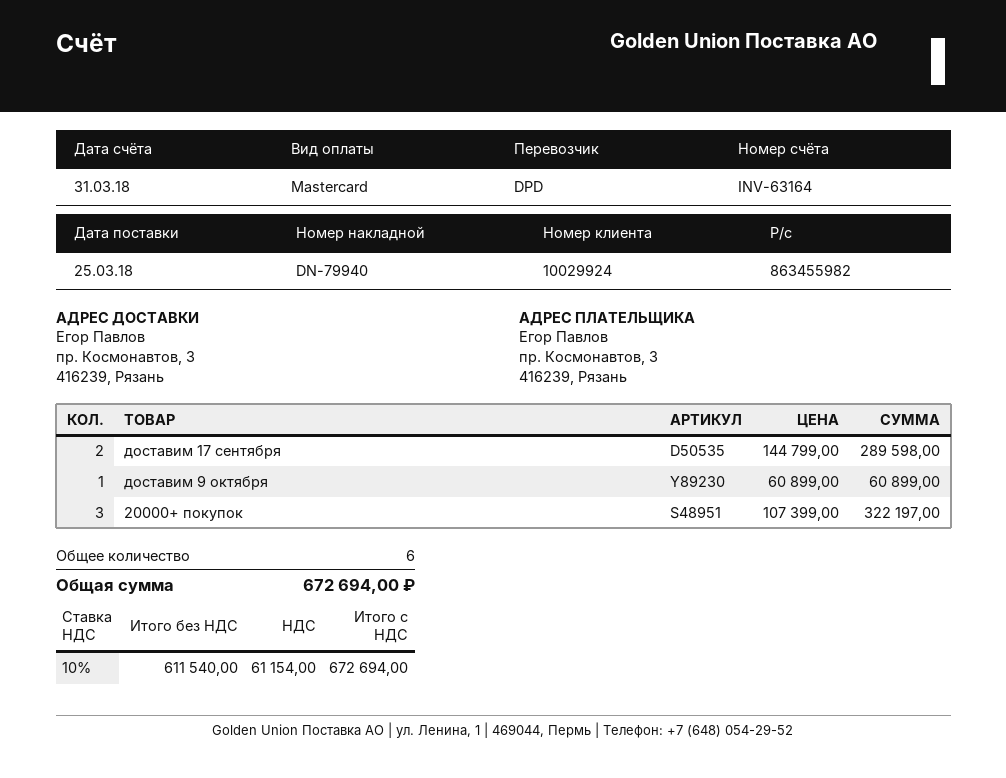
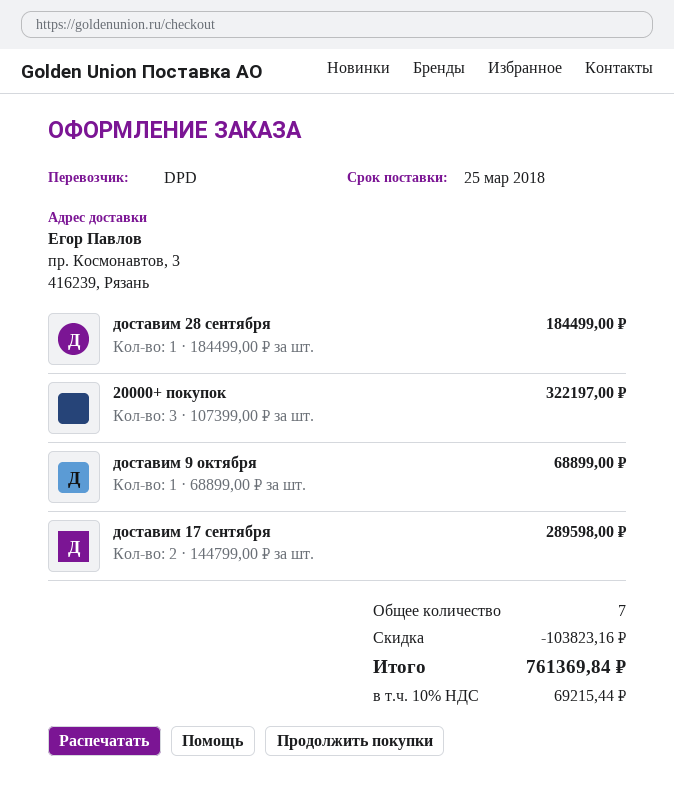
доставим 9 октября: 1 x 60899.00 = 60899.00 -> 1 x 68899.00 = 68899.00
доставим 28 сентября: none -> 1 x 184499.00 = 184499.00
total quantity: 6 -> 7
discount: none -> 103823.16
tax: 10% = 61154.00 -> 10% = 69215.44
total: 672694.00 -> 761369.84

